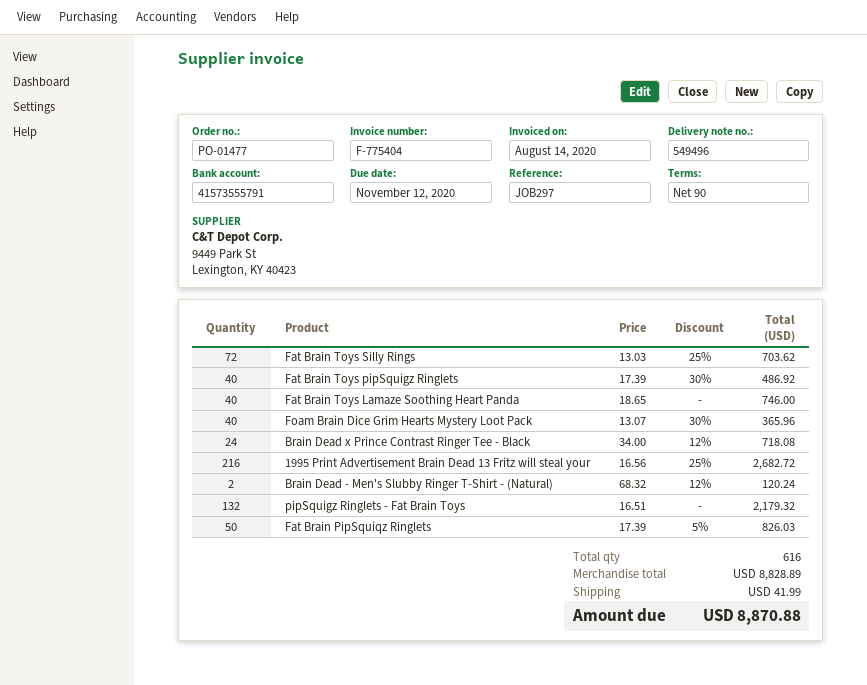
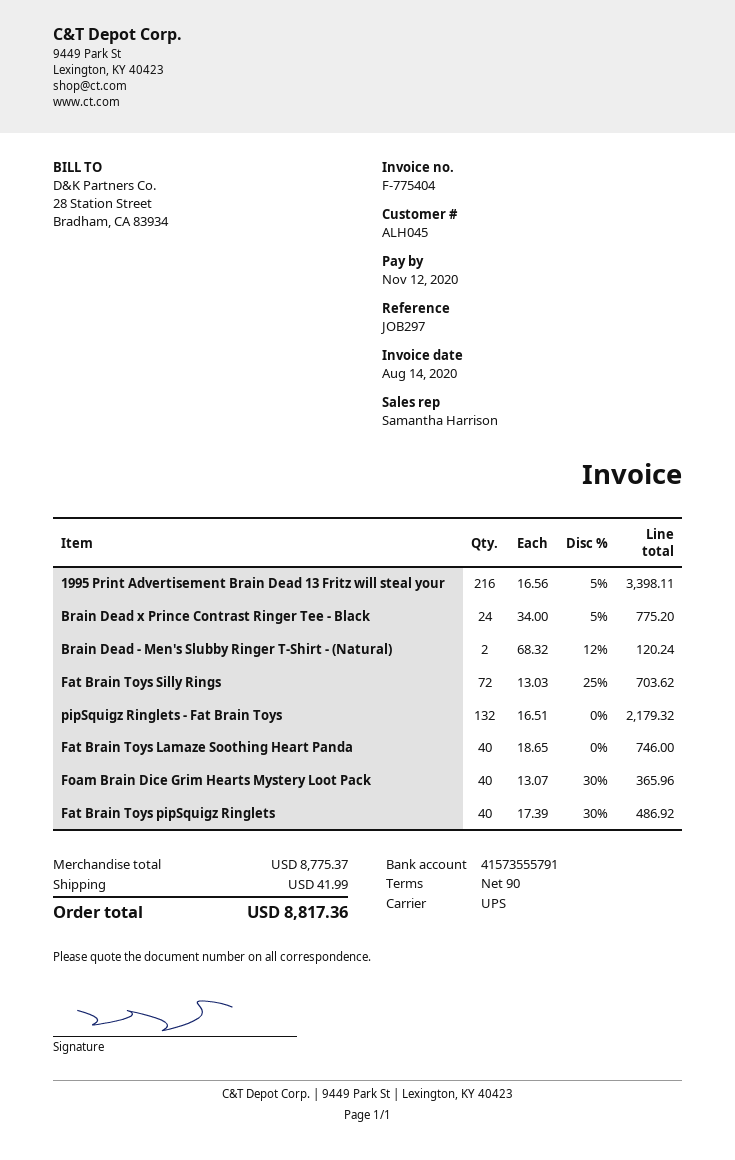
Brain Dead x Prince Contrast Ringer Tee - Black: 24 x 34.00 - 12% = 718.08 -> 24 x 34.00 - 5% = 775.20
1995 Print Advertisement Brain Dead 13 Fritz will steal your: 216 x 16.56 - 25% = 2682.72 -> 216 x 16.56 - 5% = 3398.11
Fat Brain PipSquiqz Ringlets: 50 x 17.39 - 5% = 826.03 -> none
subtotal: 8828.89 -> 8775.37
total: 8870.88 -> 8817.36

